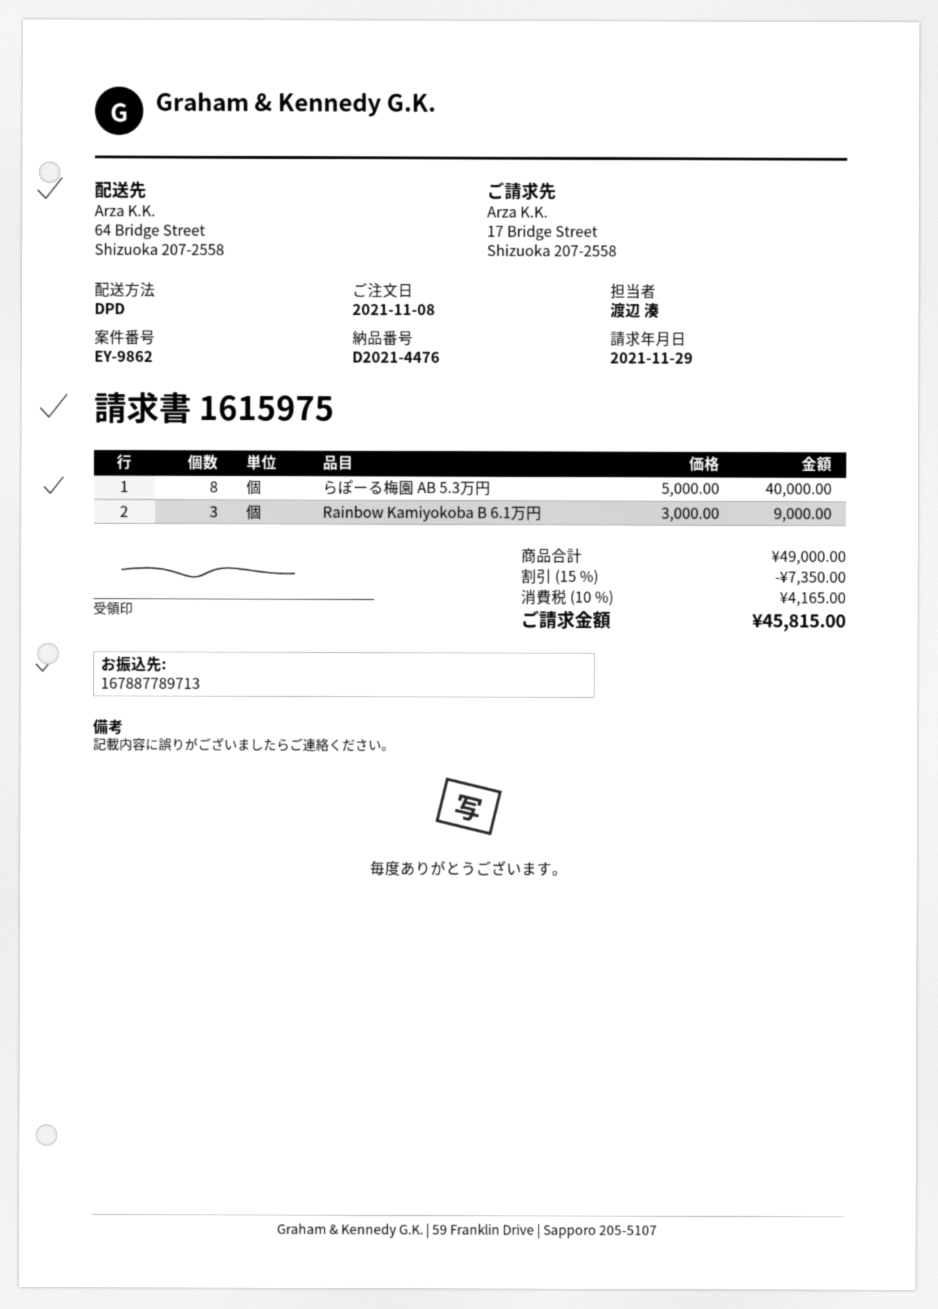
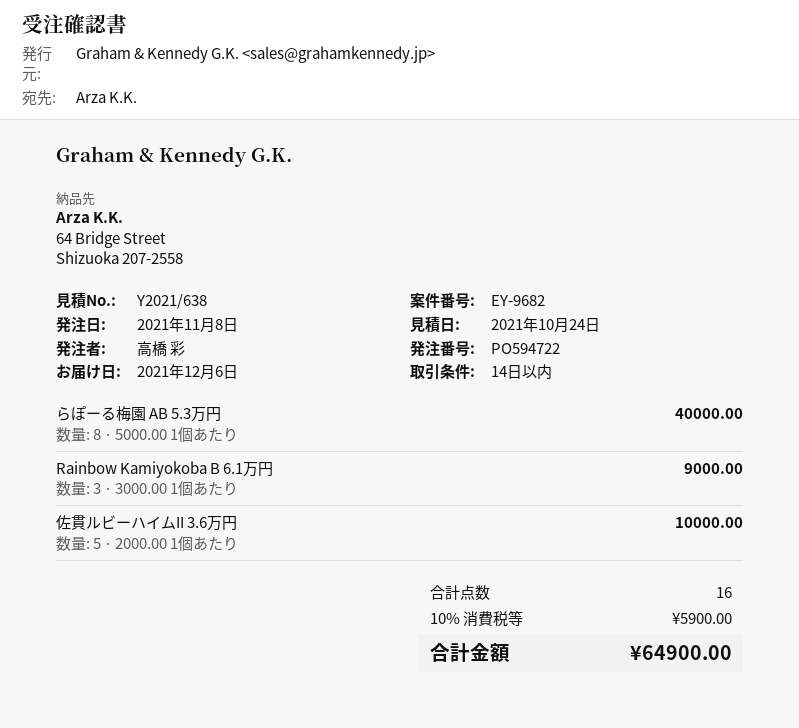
reference: EY-9862 -> EY-9682
佐貫ルビーハイムII 3.6万円: none -> 5 x 2000.00 = 10000.00
discount: 15% = 7350.00 -> none
tax: 10% = 4165.00 -> 10% = 5900.00
total: 45815.00 -> 64900.00

